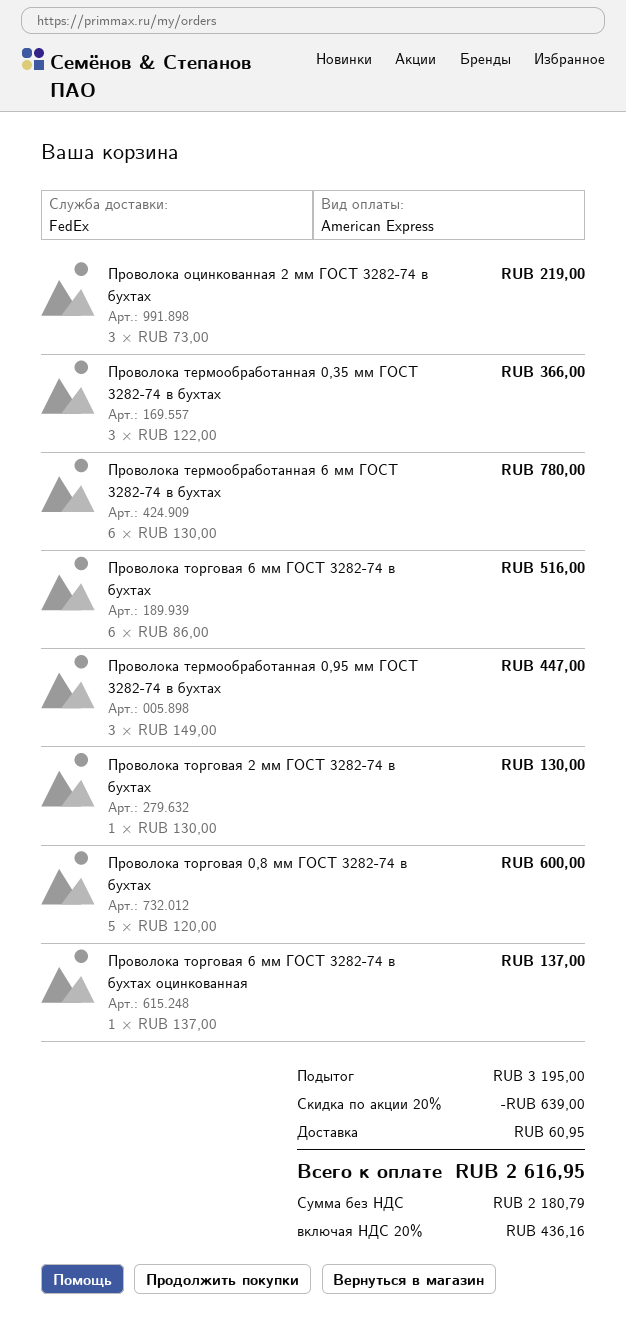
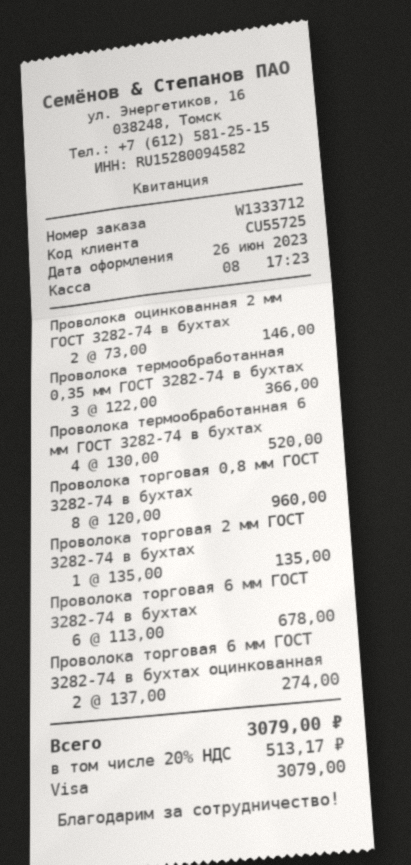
payment method: American Express -> Visa
Проволока оцинкованная 2 мм ГОСТ 3282-74 в бухтах: 3 x 73.00 = 219.00 -> 2 x 73.00 = 146.00
Проволока термообработанная 6 мм ГОСТ 3282-74 в бухтах: 6 x 130.00 = 780.00 -> 4 x 130.00 = 520.00
Проволока торговая 6 мм ГОСТ 3282-74 в бухтах: 6 x 86.00 = 516.00 -> 6 x 113.00 = 678.00
Проволока термообработанная 0,95 мм ГОСТ 3282-74 в бухтах: 3 x 149.00 = 447.00 -> none
Проволока торговая 2 мм ГОСТ 3282-74 в бухтах: 1 x 130.00 = 130.00 -> 1 x 135.00 = 135.00
Проволока торговая 0,8 мм ГОСТ 3282-74 в бухтах: 5 x 120.00 = 600.00 -> 8 x 120.00 = 960.00
Проволока торговая 6 мм ГОСТ 3282-74 в бухтах оцинкованная: 1 x 137.00 = 137.00 -> 2 x 137.00 = 274.00
discount: 20% = 639.00 -> none
shipping: 60.95 -> none
tax: 20% = 436.16 -> 20% = 513.17
total: 2616.95 -> 3079.00

